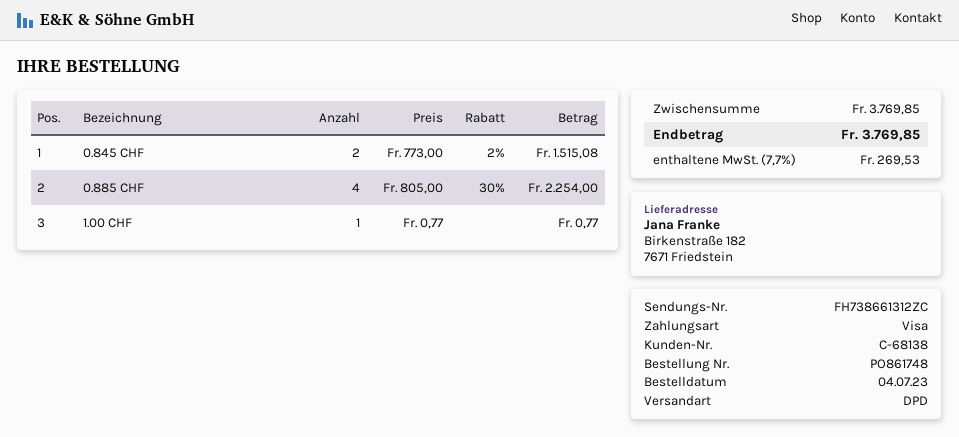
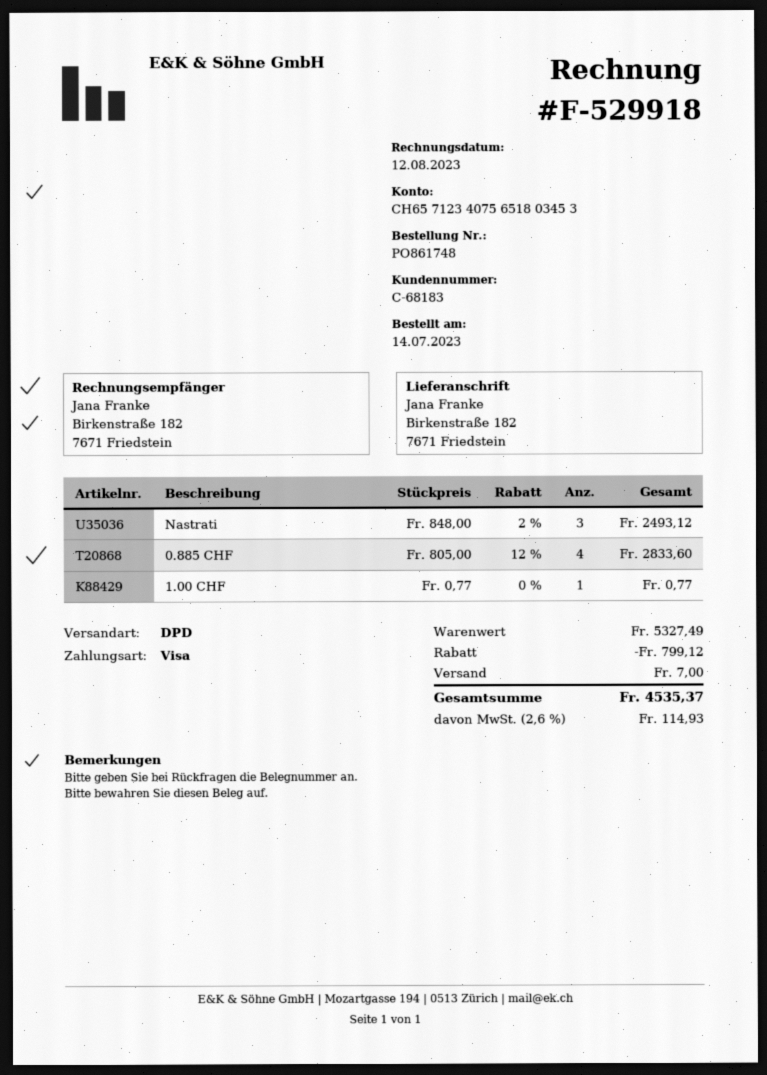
order date: 2023-07-04 -> 2023-07-14
customer number: C-68138 -> C-68183
0.845 CHF: 2 x 773.00 - 2% = 1515.08 -> none
0.885 CHF: 4 x 805.00 - 30% = 2254.00 -> 4 x 805.00 - 12% = 2833.60
Nastrati: none -> 3 x 848.00 - 2% = 2493.12
subtotal: 3769.85 -> 5327.49
discount: none -> 799.12
shipping: none -> 7.00
tax: 7.7% = 269.53 -> 2.6% = 114.93
total: 3769.85 -> 4535.37

